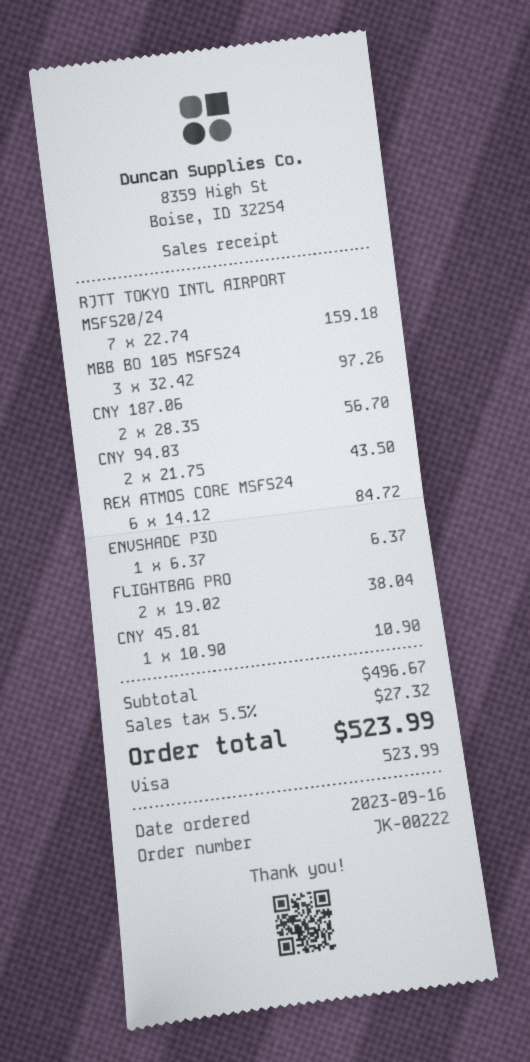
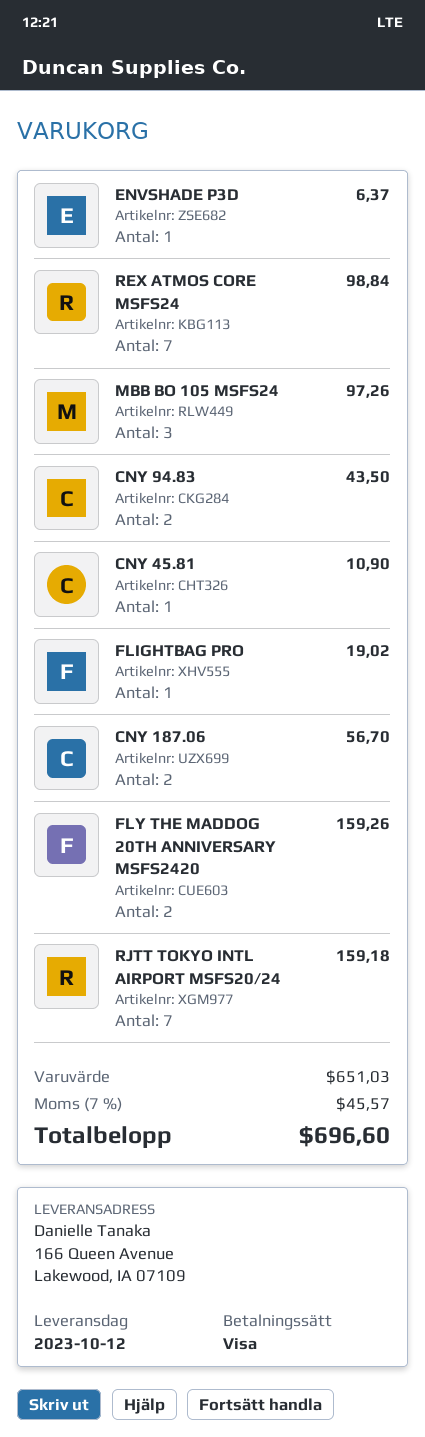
REX ATMOS CORE MSFS24: 6 for 84.72 -> 7 for 98.84
FLIGHTBAG PRO: 2 for 38.04 -> 1 for 19.02
FLY THE MADDOG 20TH ANNIVERSARY MSFS2420: none -> 2 for 159.26
subtotal: 496.67 -> 651.03
tax: 5.5% = 27.32 -> 7% = 45.57
total: 523.99 -> 696.60

